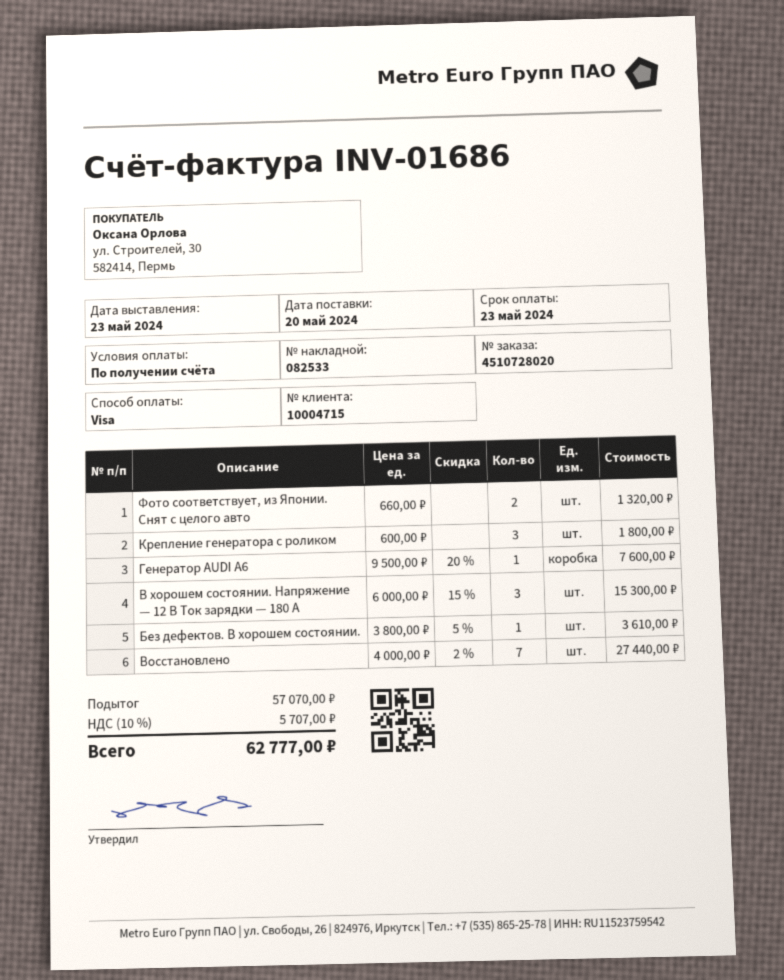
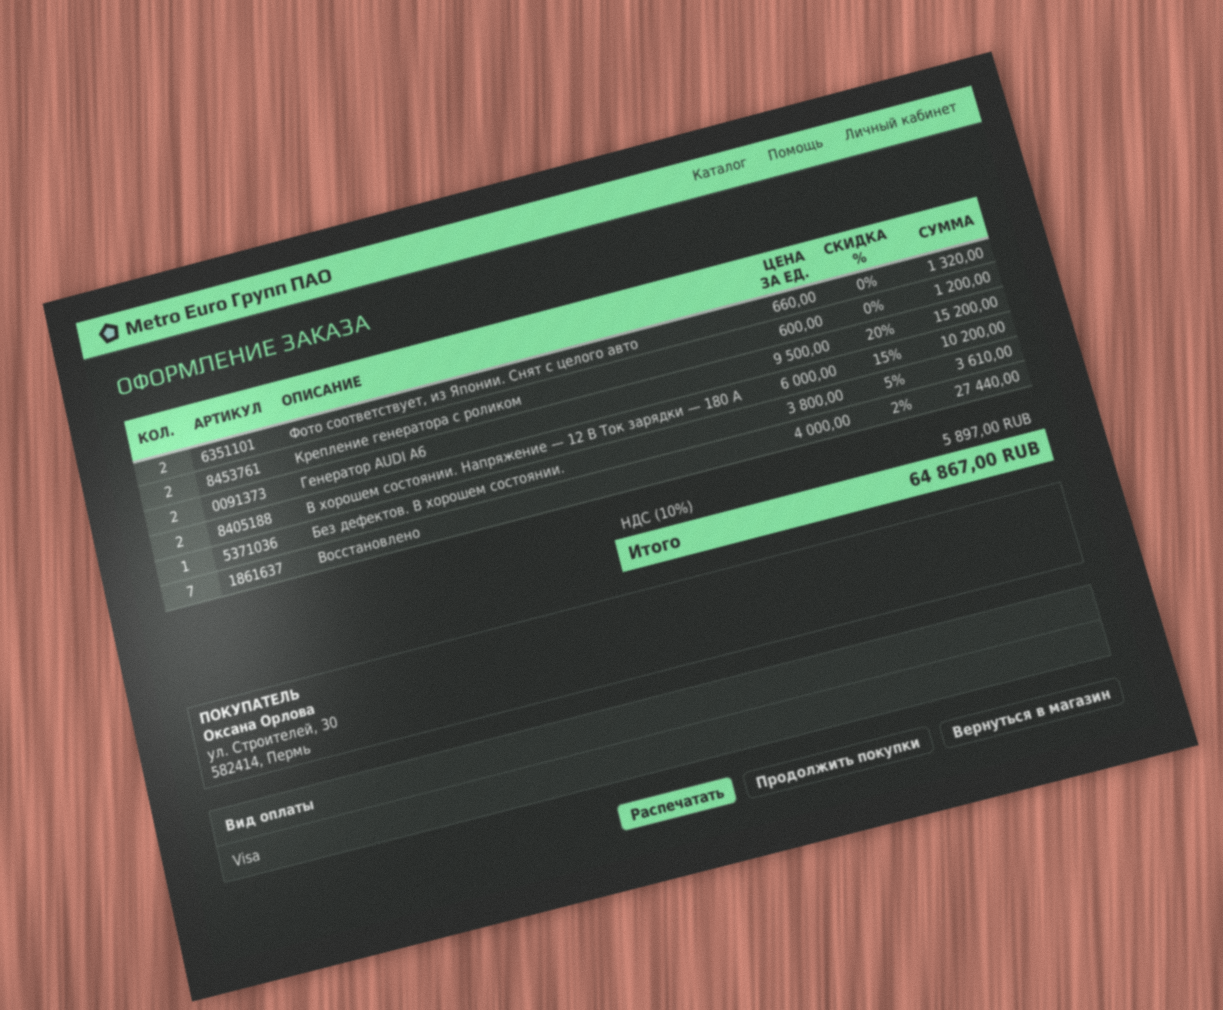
Крепление генератора с роликом: 3 x 600.00 = 1800.00 -> 2 x 600.00 = 1200.00
Генератор AUDI A6: 1 x 9500.00 - 20% = 7600.00 -> 2 x 9500.00 - 20% = 15200.00
В хорошем состоянии. Напряжение — 12 В Ток зарядки — 180 А: 3 x 6000.00 - 15% = 15300.00 -> 2 x 6000.00 - 15% = 10200.00
tax: 10% = 5707.00 -> 10% = 5897.00
total: 62777.00 -> 64867.00

